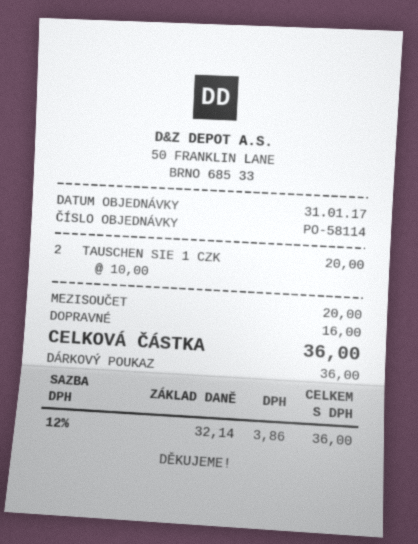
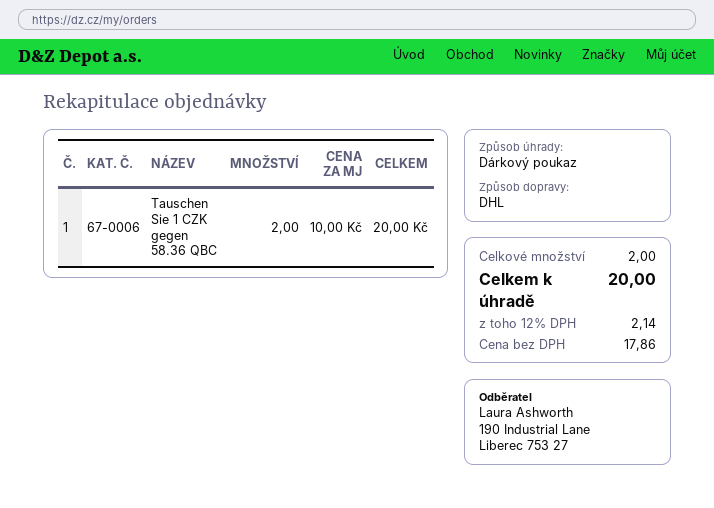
shipping: 16.00 -> none
net: 32.14 -> 17.86
tax: 12% = 3.86 -> 12% = 2.14
total: 36.00 -> 20.00

